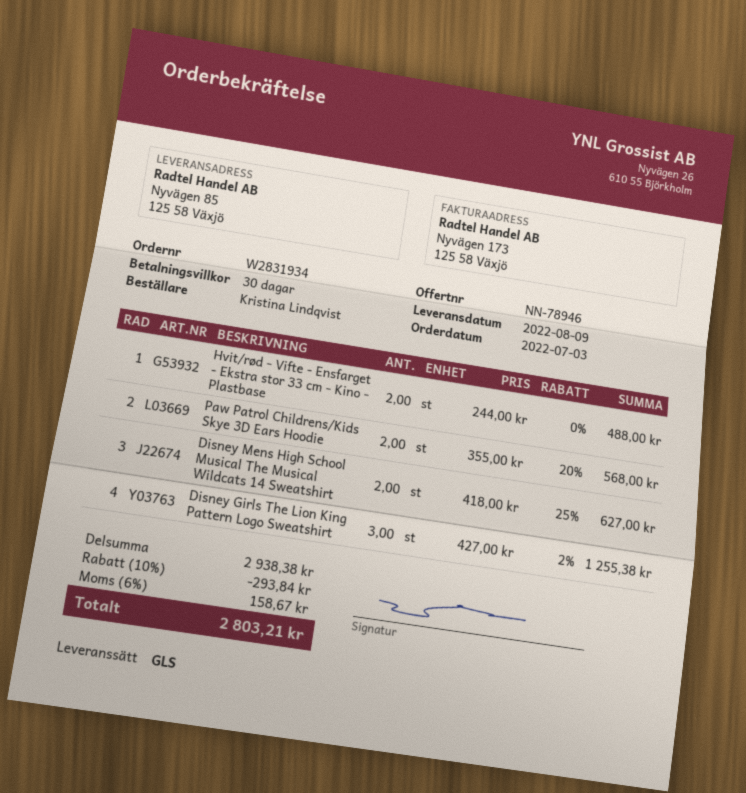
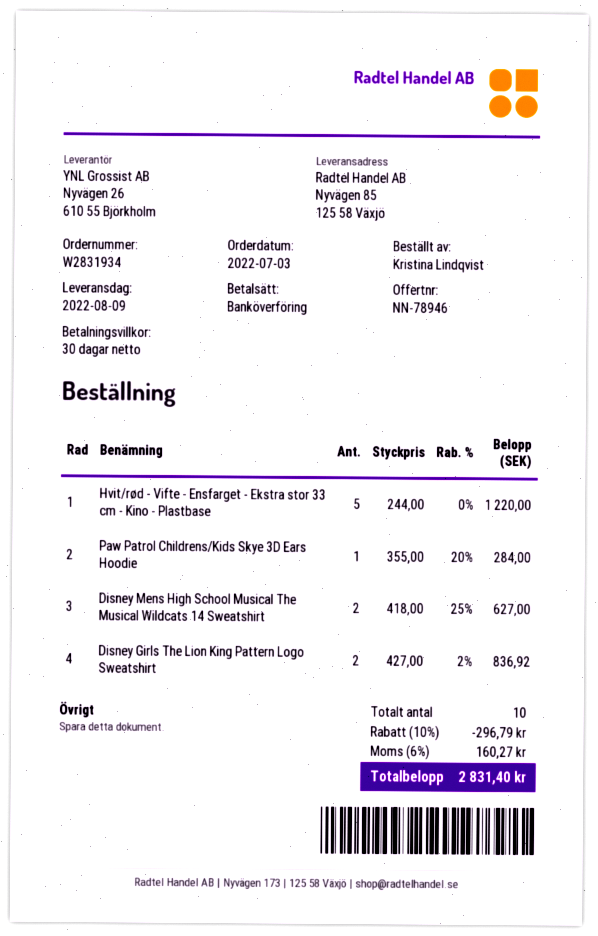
Hvit/rød - Vifte - Ensfarget - Ekstra stor 33 cm - Kino - Plastbase: 2 x 244.00 = 488.00 -> 5 x 244.00 = 1220.00
Paw Patrol Childrens/Kids Skye 3D Ears Hoodie: 2 x 355.00 - 20% = 568.00 -> 1 x 355.00 - 20% = 284.00
Disney Girls The Lion King Pattern Logo Sweatshirt: 3 x 427.00 - 2% = 1255.38 -> 2 x 427.00 - 2% = 836.92
discount: 10% = 293.84 -> 10% = 296.79
tax: 6% = 158.67 -> 6% = 160.27
total: 2803.21 -> 2831.40

